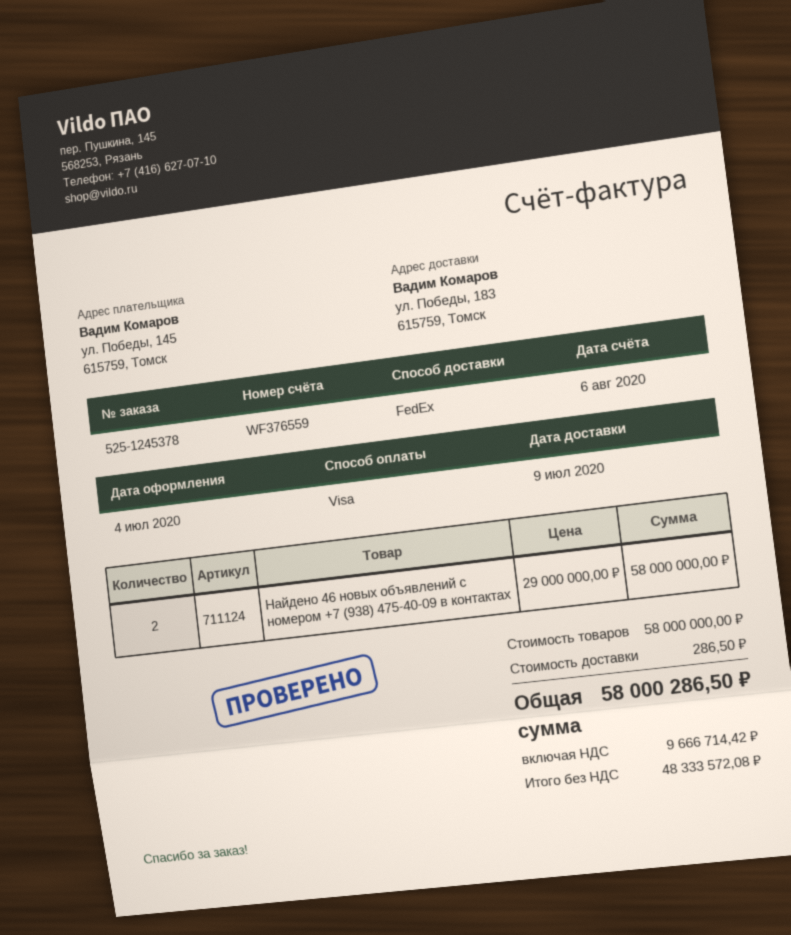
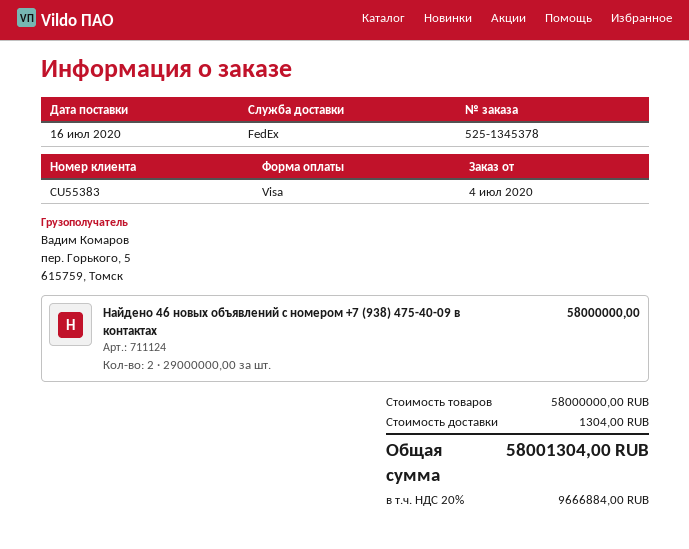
order number: 525-1245378 -> 525-1345378
delivery date: 2020-07-09 -> 2020-07-16
ship to: ул. Победы, 183, 615759, Томск -> пер. Горького, 5, 615759, Томск
shipping: 286.50 -> 1304.00
tax: 9666714.42 -> 9666884.00
total: 58000286.50 -> 58001304.00

